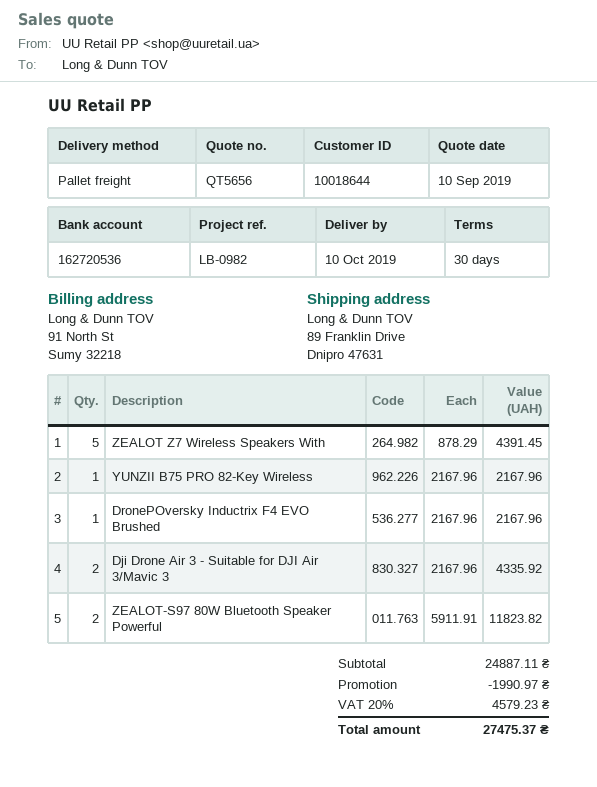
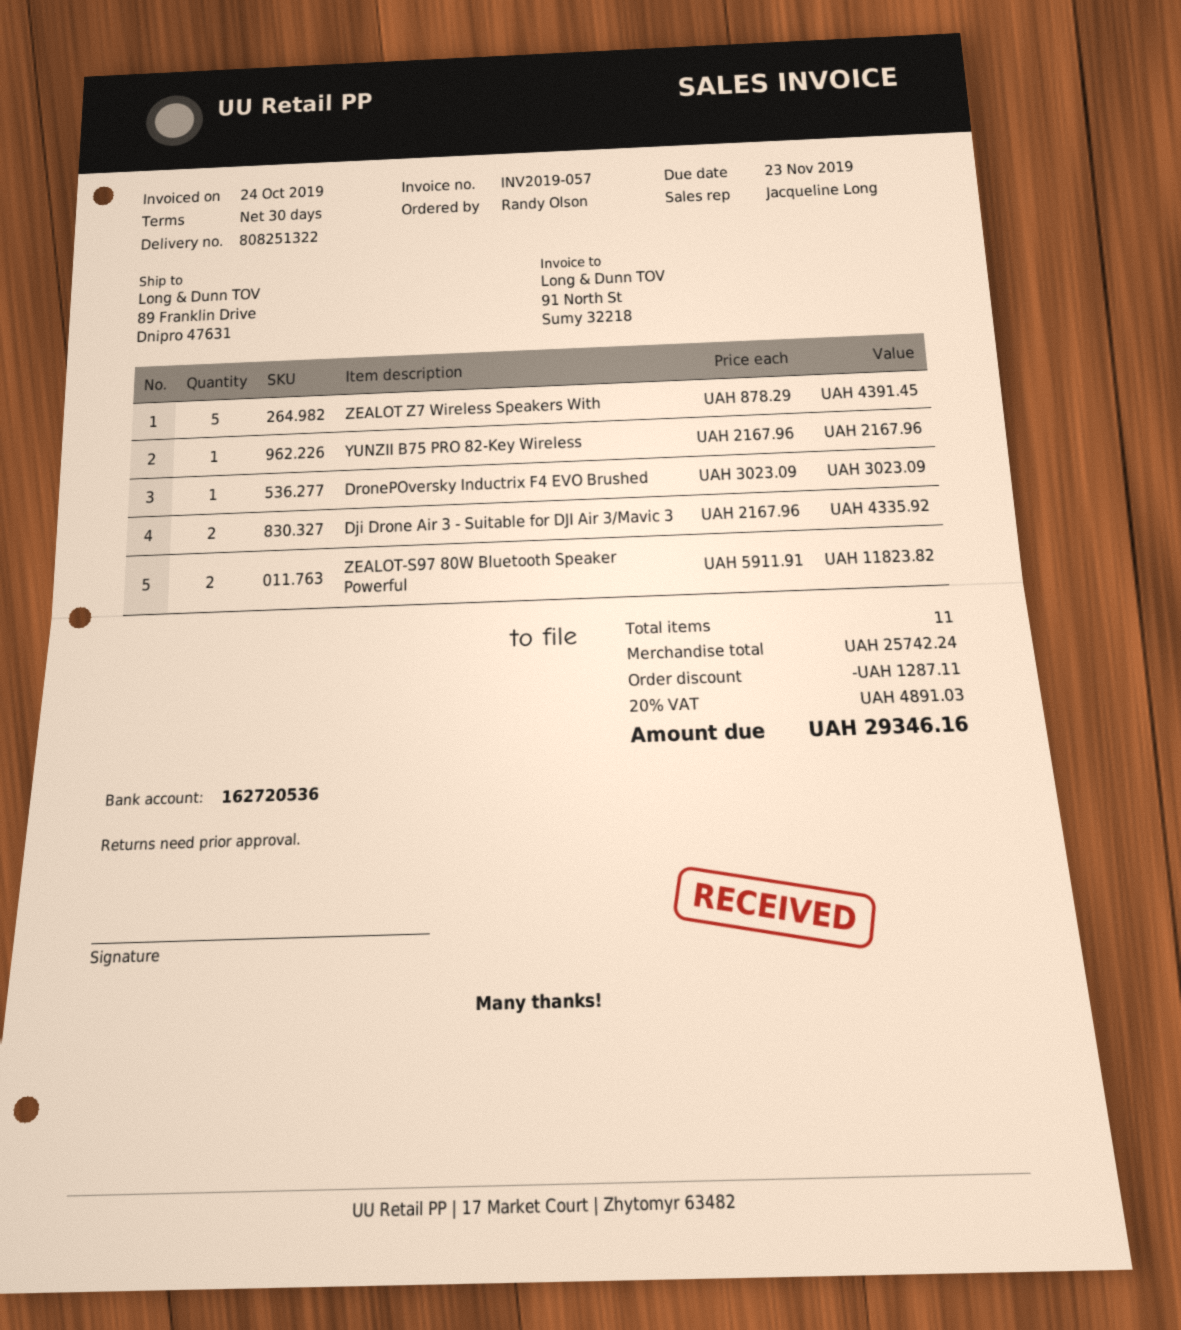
DronePOversky Inductrix F4 EVO Brushed: 1 x 2167.96 = 2167.96 -> 1 x 3023.09 = 3023.09
subtotal: 24887.11 -> 25742.24
discount: 1990.97 -> 1287.11
tax: 20% = 4579.23 -> 20% = 4891.03
total: 27475.37 -> 29346.16

